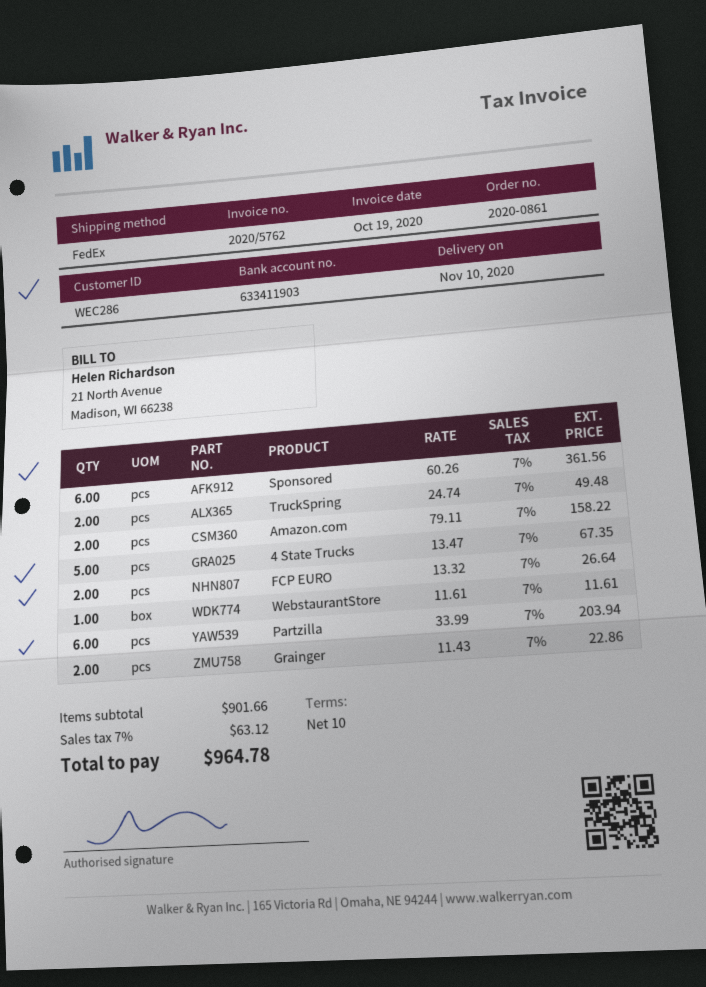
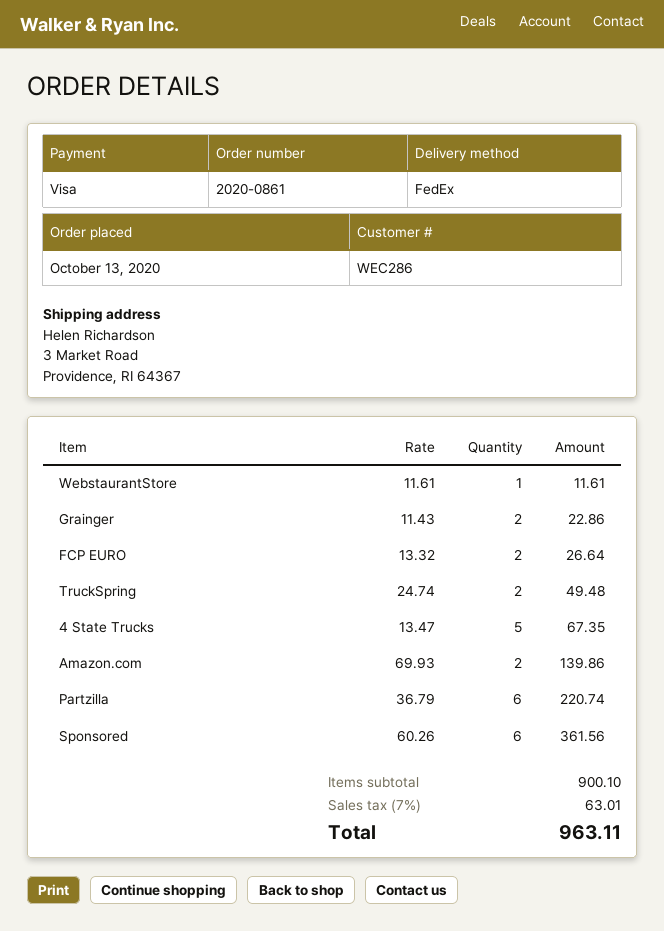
Amazon.com: 2 x 79.11 = 158.22 -> 2 x 69.93 = 139.86
Partzilla: 6 x 33.99 = 203.94 -> 6 x 36.79 = 220.74
subtotal: 901.66 -> 900.10
tax: 7% = 63.12 -> 7% = 63.01
total: 964.78 -> 963.11

